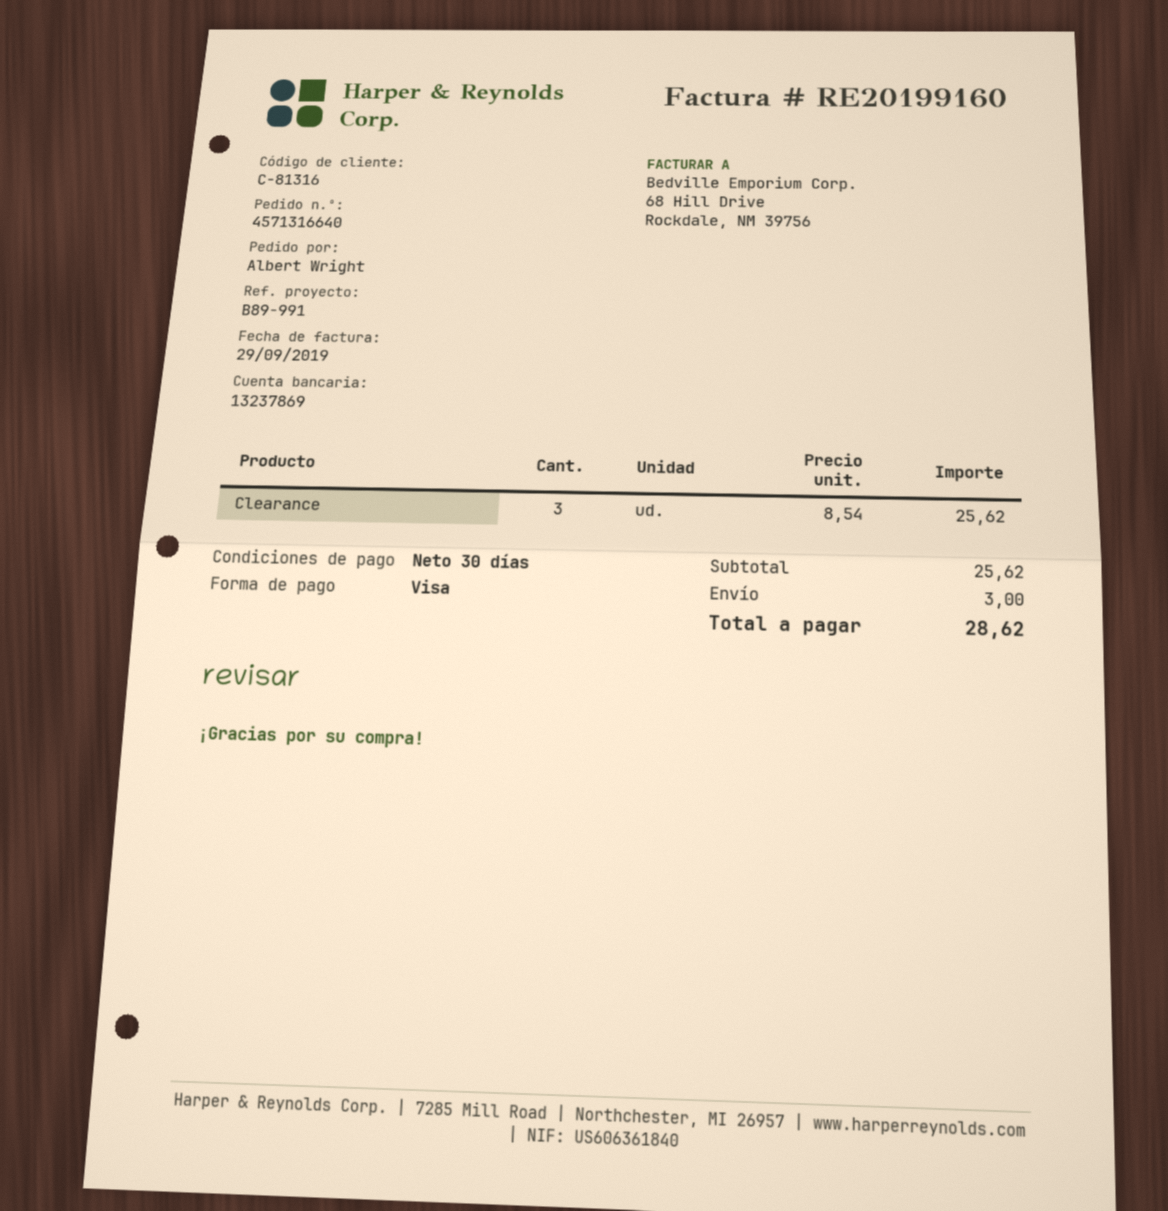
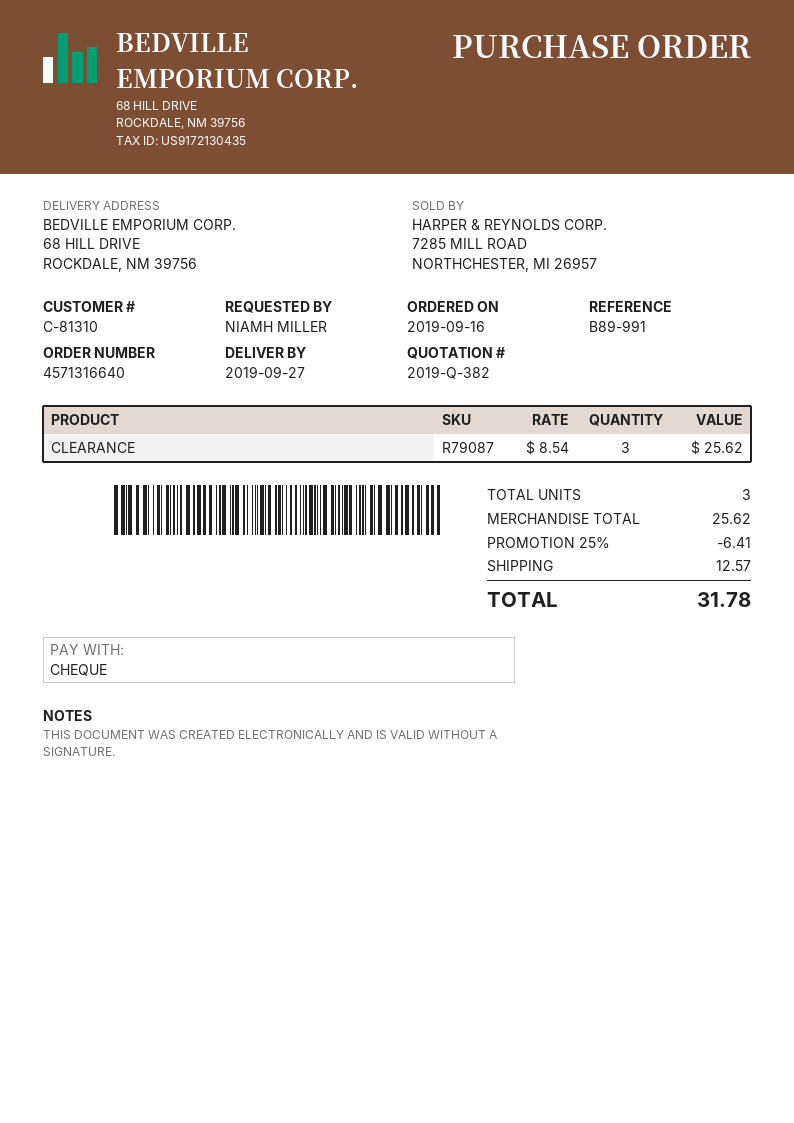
customer number: C-81316 -> C-81310
ordered by: Albert Wright -> NIAMH MILLER
payment method: Visa -> cheque
discount: none -> 25% = 6.41
shipping: 3.00 -> 12.57
total: 28.62 -> 31.78

